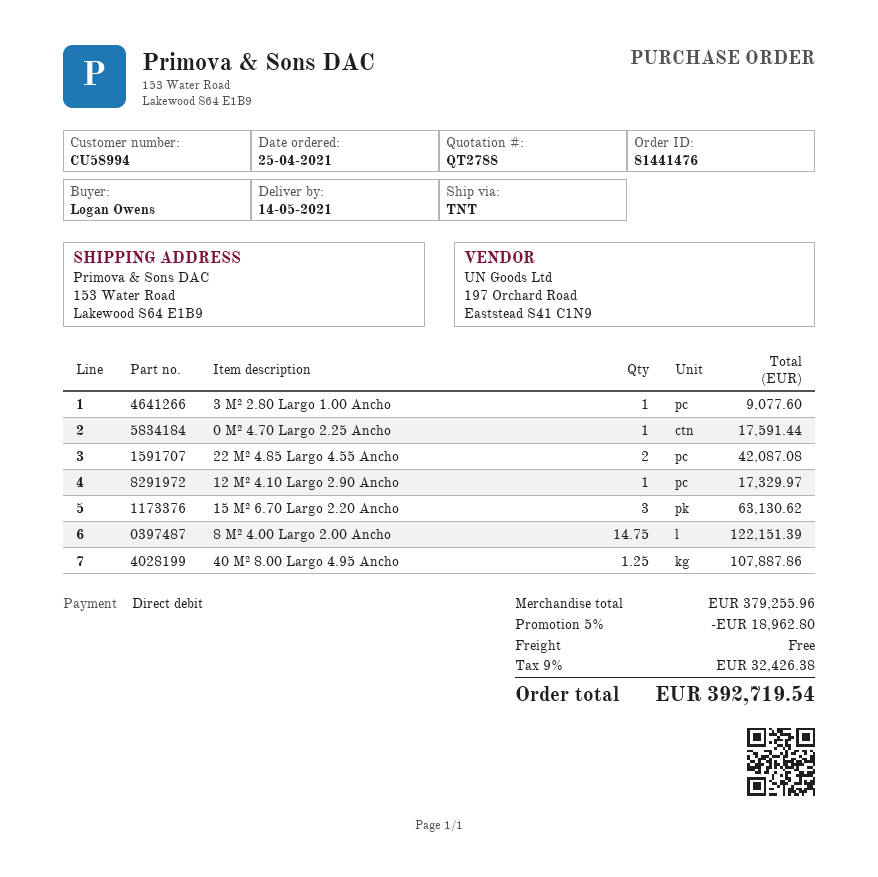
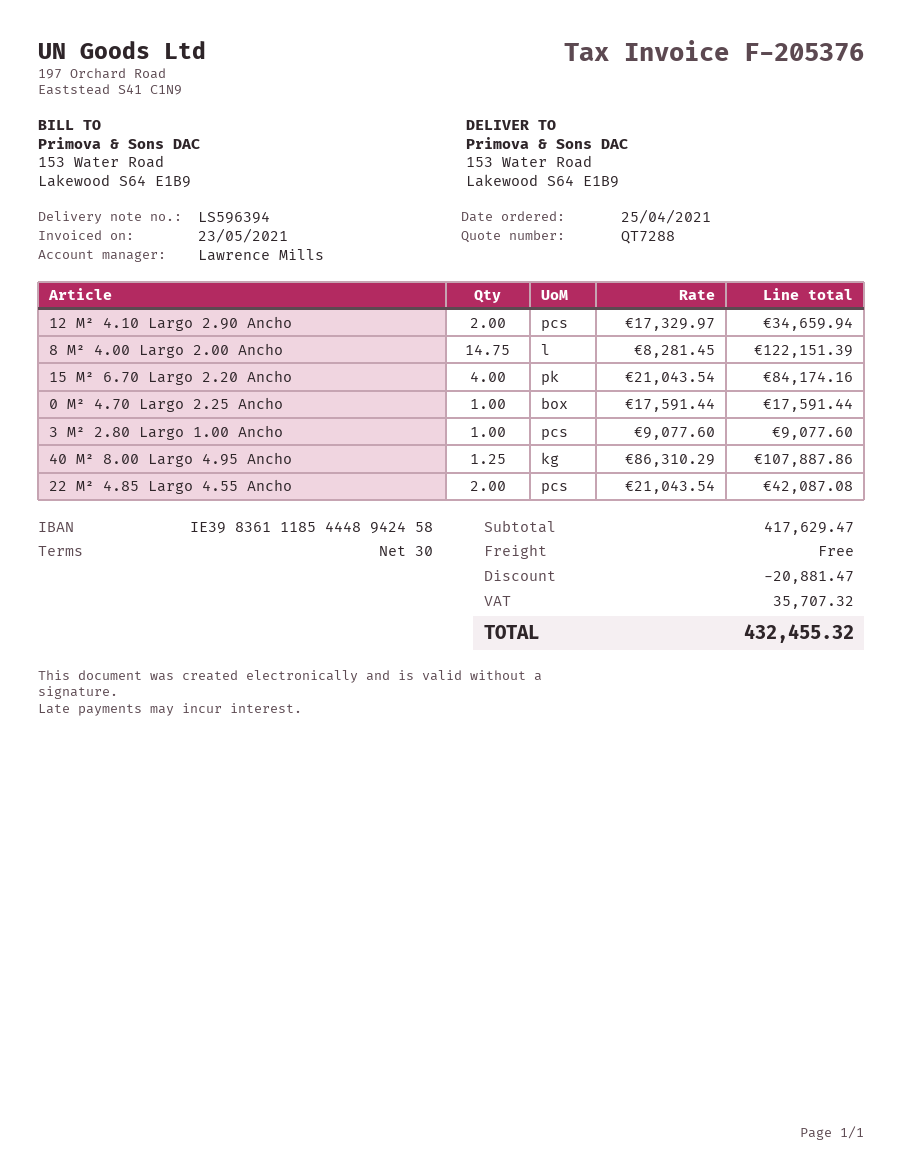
quote number: QT2788 -> QT7288
12 M² 4.10 Largo 2.90 Ancho: 1 for 17329.97 -> 2 for 34659.94
15 M² 6.70 Largo 2.20 Ancho: 3 for 63130.62 -> 4 for 84174.16
subtotal: 379255.96 -> 417629.47
discount: 18962.80 -> 20881.47
tax: 32426.38 -> 35707.32
total: 392719.54 -> 432455.32

